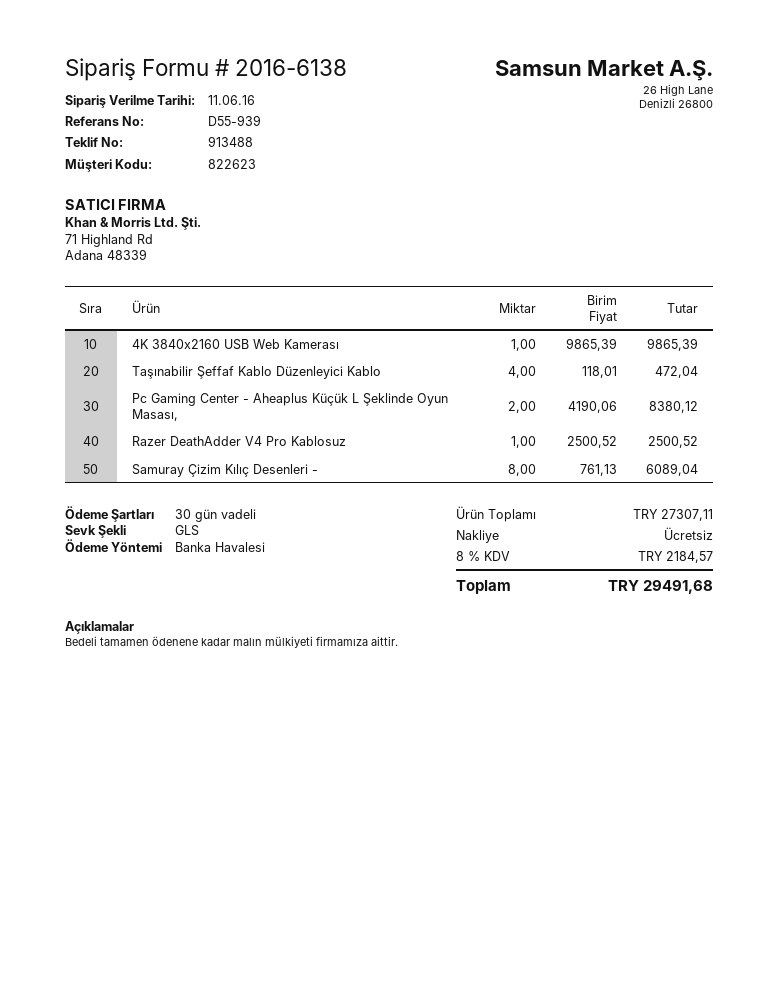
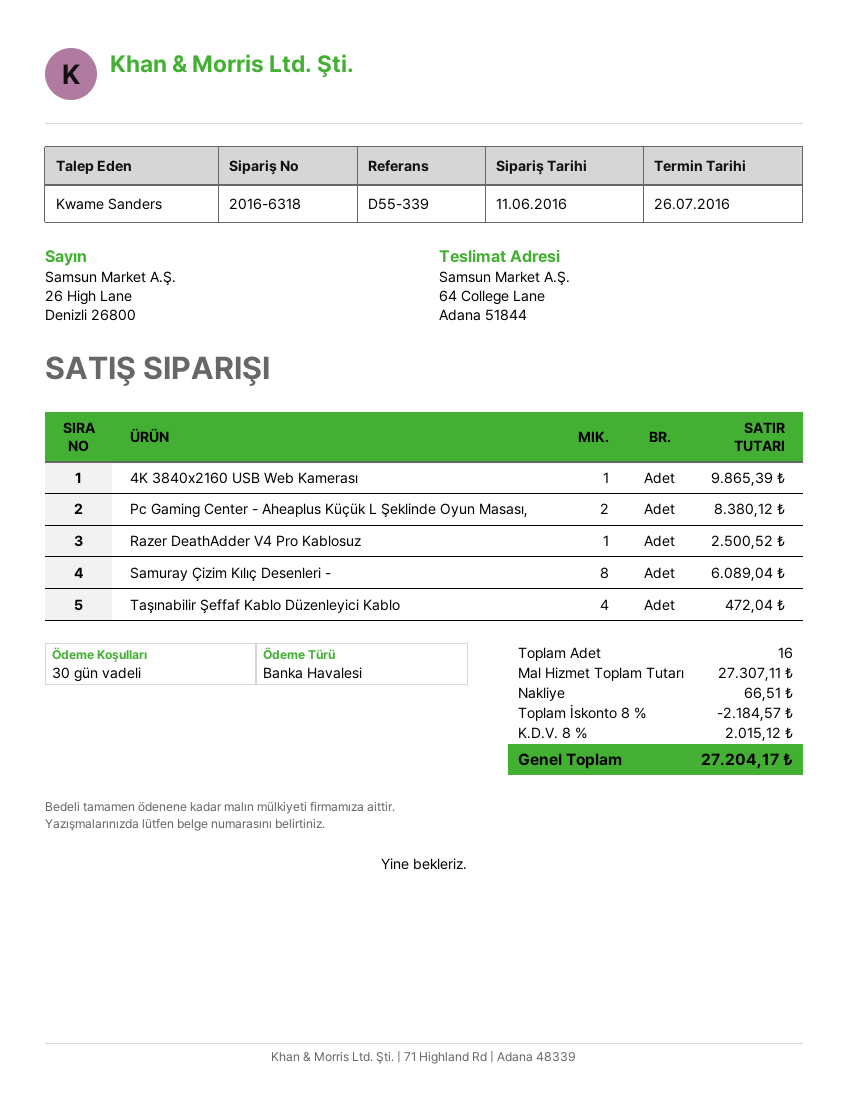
order number: 2016-6138 -> 2016-6318
reference: D55-939 -> D55-339
discount: none -> 8% = 2184.57
shipping: 0.00 -> 66.51
tax: 8% = 2184.57 -> 8% = 2015.12
total: 29491.68 -> 27204.17

